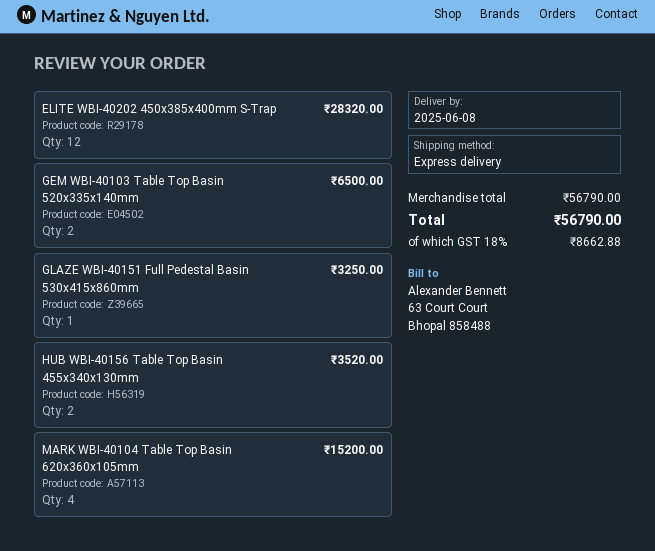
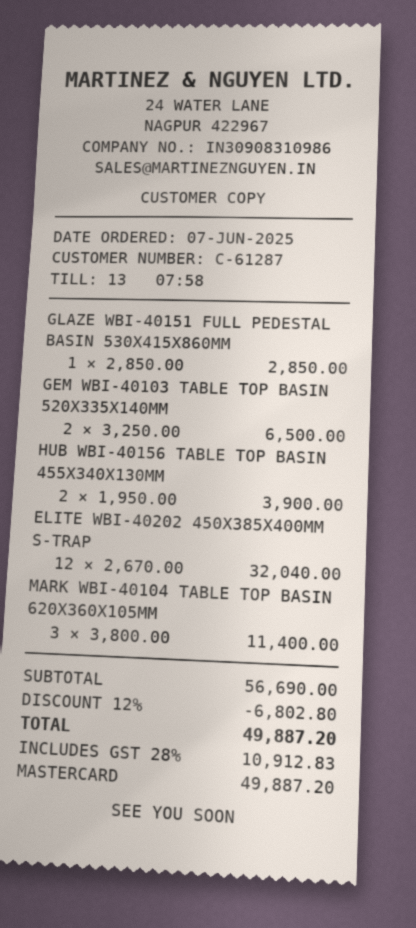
ELITE WBI-40202 450x385x400mm S-Trap: 12 for 28320.00 -> 12 for 32040.00
GLAZE WBI-40151 Full Pedestal Basin 530x415x860mm: 1 for 3250.00 -> 1 for 2850.00
HUB WBI-40156 Table Top Basin 455x340x130mm: 2 for 3520.00 -> 2 for 3900.00
MARK WBI-40104 Table Top Basin 620x360x105mm: 4 for 15200.00 -> 3 for 11400.00
subtotal: 56790.00 -> 56690.00
discount: none -> 12% = 6802.80
tax: 18% = 8662.88 -> 28% = 10912.83
total: 56790.00 -> 49887.20

